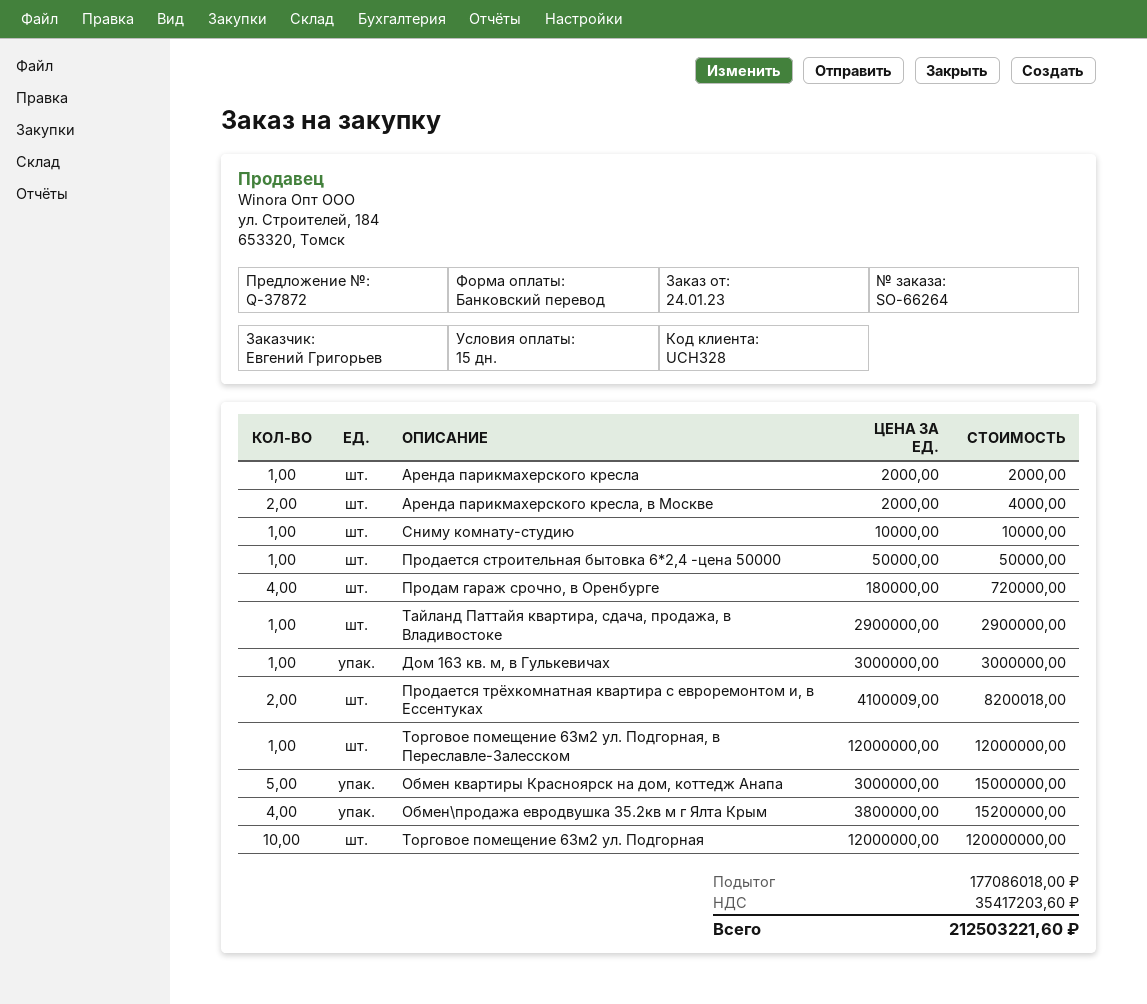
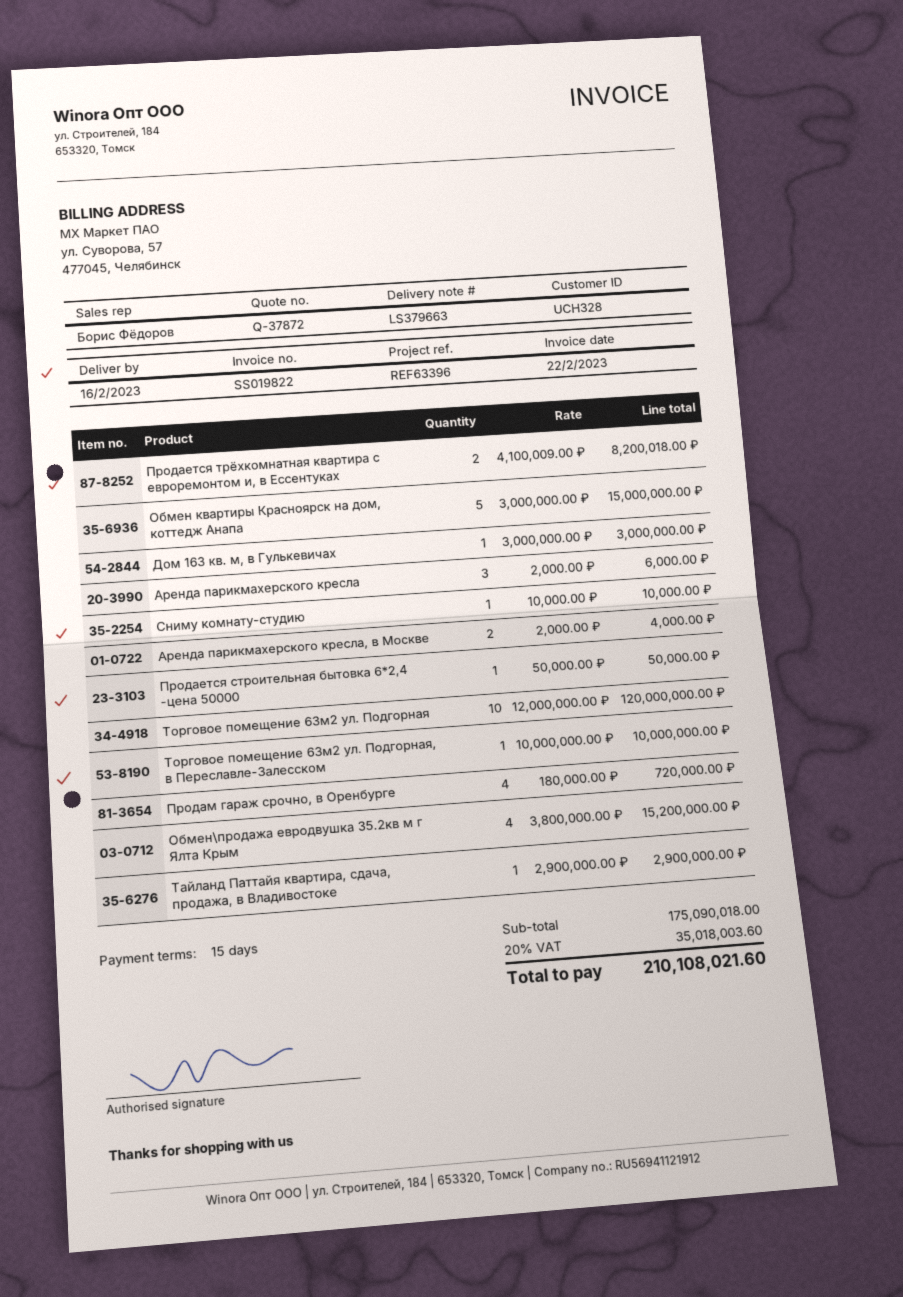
Аренда парикмахерского кресла: 1 x 2000.00 = 2000.00 -> 3 x 2000.00 = 6000.00
Торговое помещение 63м2 ул. Подгорная, в Переславле-Залесском: 1 x 12000000.00 = 12000000.00 -> 1 x 10000000.00 = 10000000.00
subtotal: 177086018.00 -> 175090018.00
tax: 35417203.60 -> 35018003.60
total: 212503221.60 -> 210108021.60

